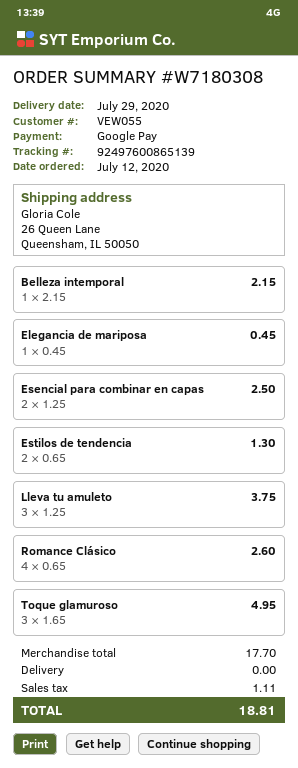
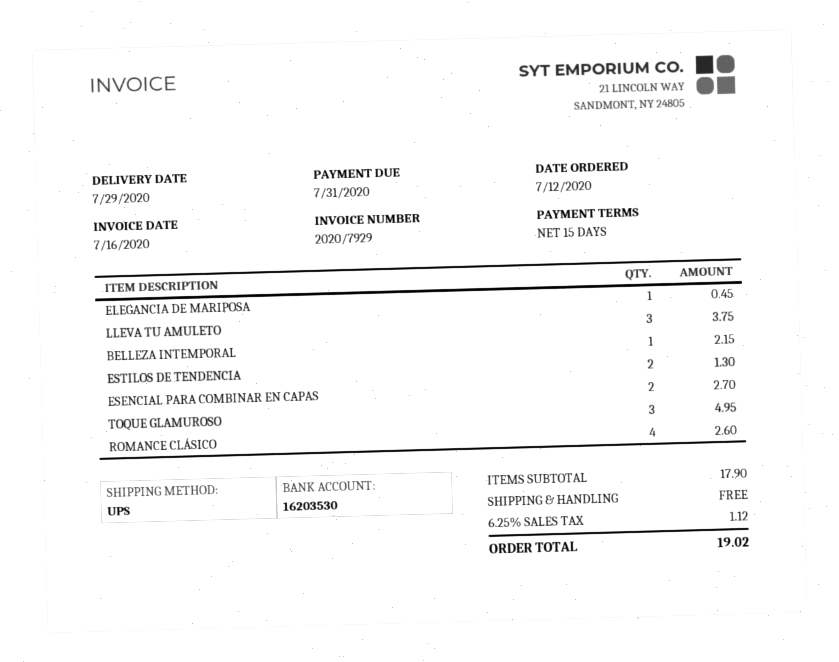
Esencial para combinar en capas: 2 for 2.50 -> 2 for 2.70
subtotal: 17.70 -> 17.90
tax: 1.11 -> 1.12
total: 18.81 -> 19.02

